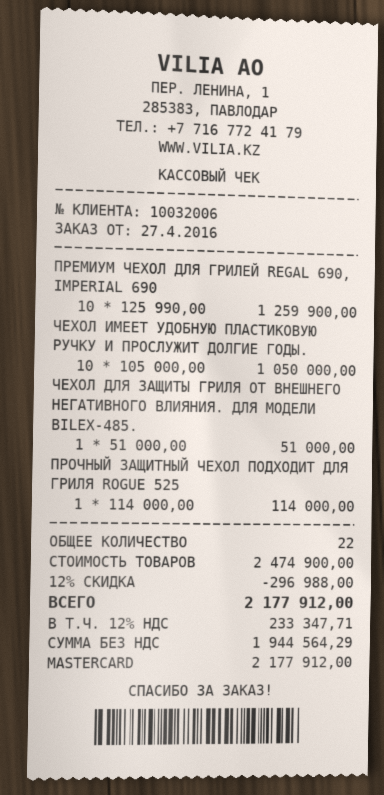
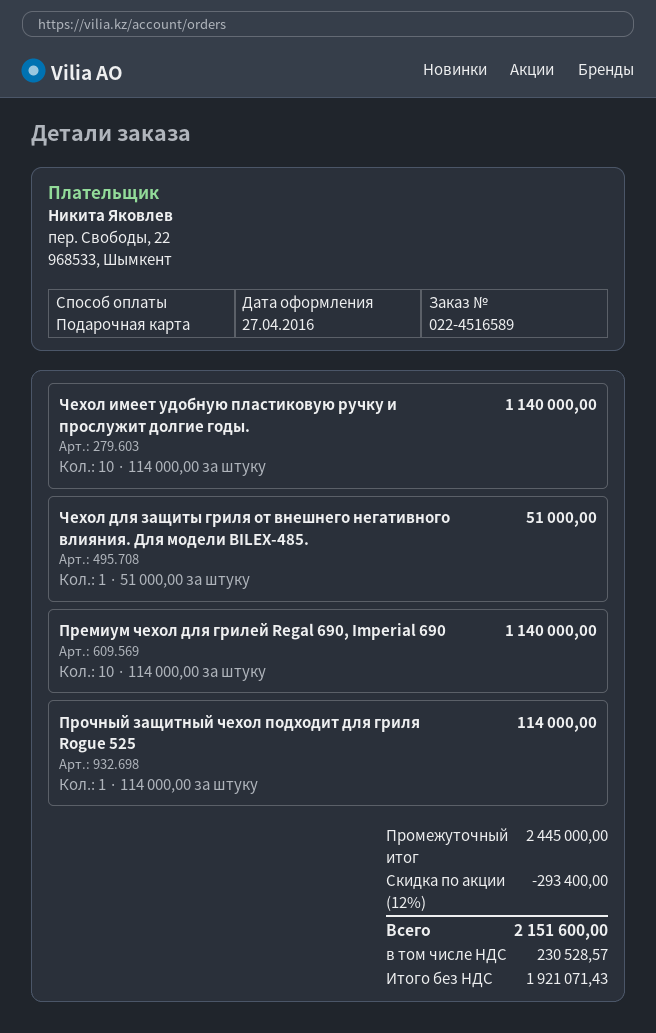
payment method: Mastercard -> gift card
ПРЕМИУМ ЧЕХОЛ ДЛЯ ГРИЛЕЙ REGAL 690, IMPERIAL 690: 10 x 125990.00 = 1259900.00 -> 10 x 114000.00 = 1140000.00
ЧЕХОЛ ИМЕЕТ УДОБНУЮ ПЛАСТИКОВУЮ РУЧКУ И ПРОСЛУЖИТ ДОЛГИЕ ГОДЫ.: 10 x 105000.00 = 1050000.00 -> 10 x 114000.00 = 1140000.00
subtotal: 2474900.00 -> 2445000.00
discount: 12% = 296988.00 -> 12% = 293400.00
net: 1944564.29 -> 1921071.43
tax: 233347.71 -> 230528.57
total: 2177912.00 -> 2151600.00

